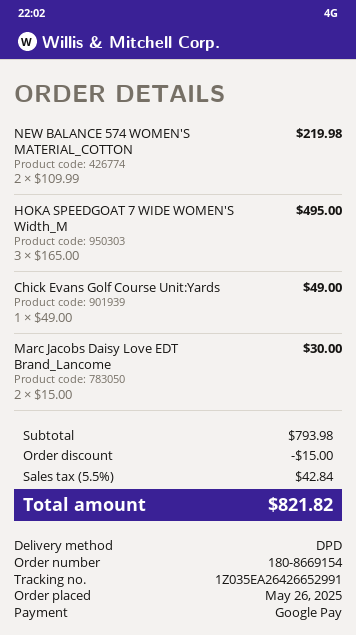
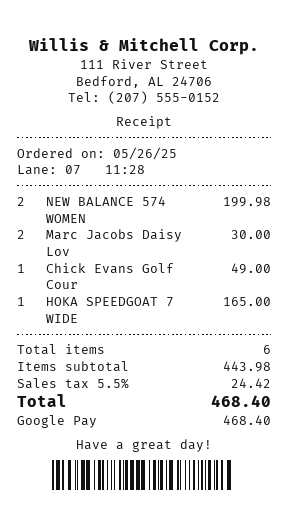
NEW BALANCE 574 WOMEN'S MATERIAL_COTTON: 2 for 219.98 -> 2 for 199.98
HOKA SPEEDGOAT 7 WIDE WOMEN'S Width_M: 3 for 495.00 -> 1 for 165.00
subtotal: 793.98 -> 443.98
discount: 15.00 -> none
tax: 5.5% = 42.84 -> 5.5% = 24.42
total: 821.82 -> 468.40

